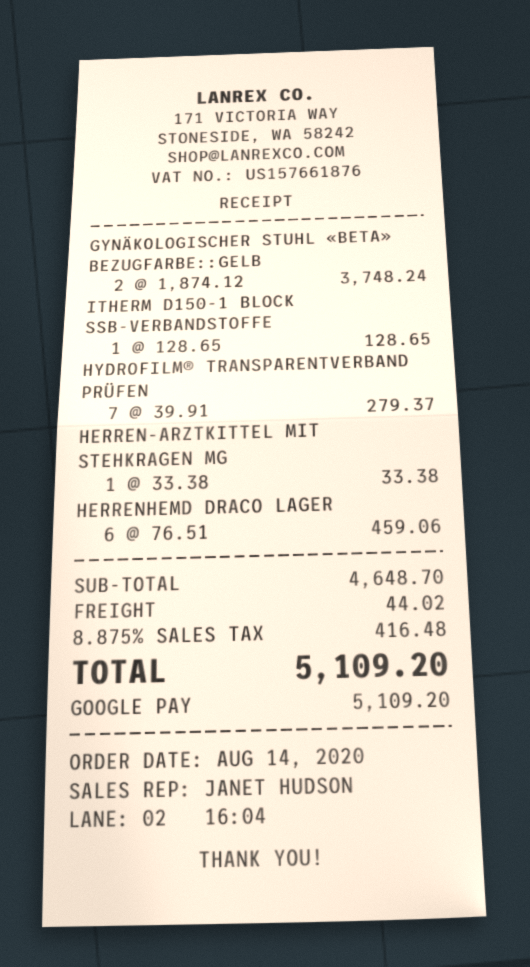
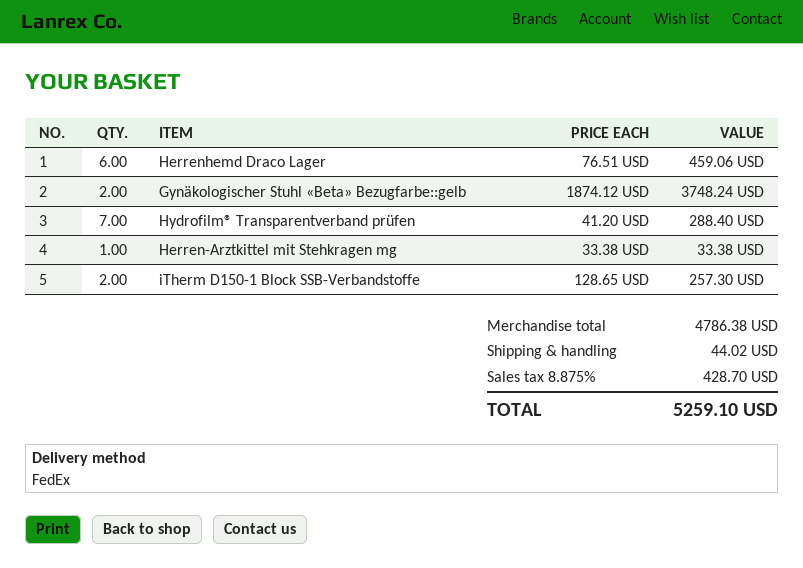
ITHERM D150-1 BLOCK SSB-VERBANDSTOFFE: 1 x 128.65 = 128.65 -> 2 x 128.65 = 257.30
HYDROFILM® TRANSPARENTVERBAND PRÜFEN: 7 x 39.91 = 279.37 -> 7 x 41.20 = 288.40
subtotal: 4648.70 -> 4786.38
tax: 8.875% = 416.48 -> 8.875% = 428.70
total: 5109.20 -> 5259.10

